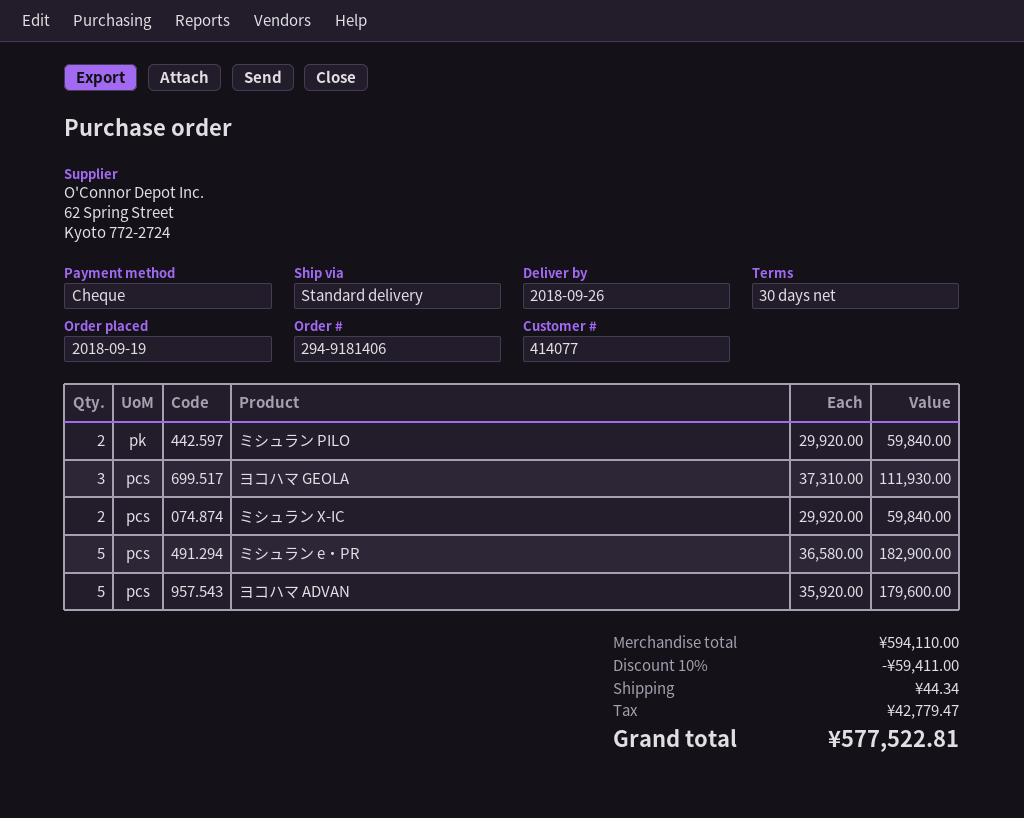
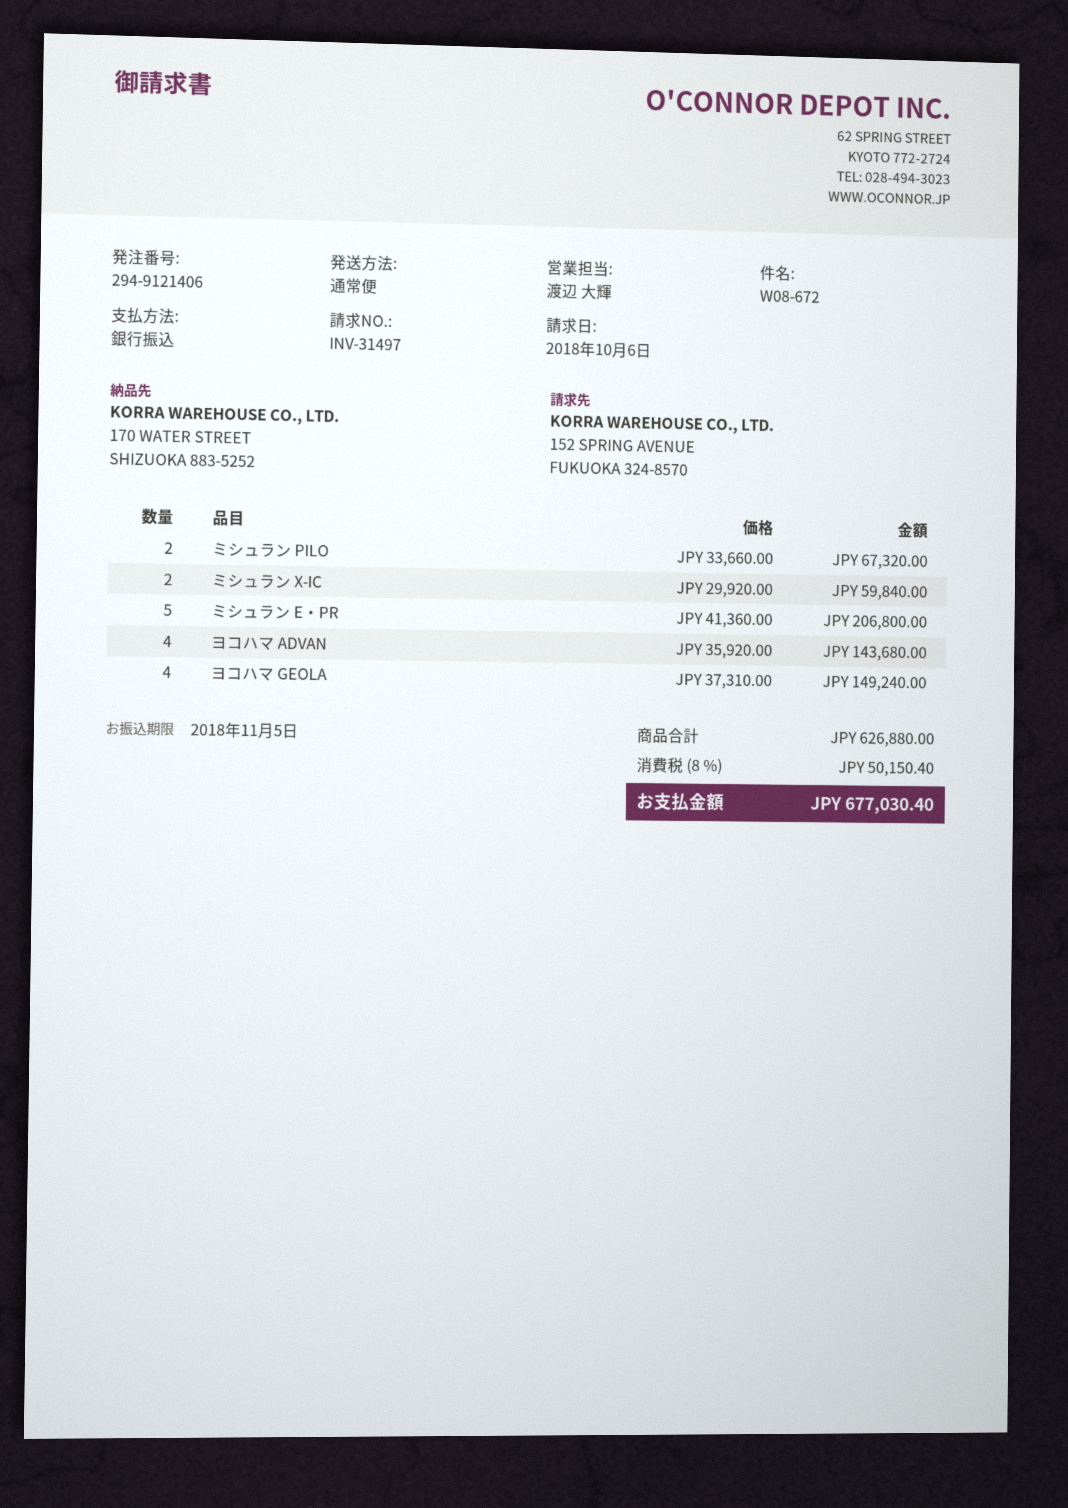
order number: 294-9181406 -> 294-9121406
payment method: cheque -> bank transfer
ミシュラン PILO: 2 x 29920.00 = 59840.00 -> 2 x 33660.00 = 67320.00
ヨコハマ GEOLA: 3 x 37310.00 = 111930.00 -> 4 x 37310.00 = 149240.00
ミシュラン e・PR: 5 x 36580.00 = 182900.00 -> 5 x 41360.00 = 206800.00
ヨコハマ ADVAN: 5 x 35920.00 = 179600.00 -> 4 x 35920.00 = 143680.00
subtotal: 594110.00 -> 626880.00
discount: 10% = 59411.00 -> none
shipping: 44.34 -> none
tax: 42779.47 -> 50150.40
total: 577522.81 -> 677030.40

